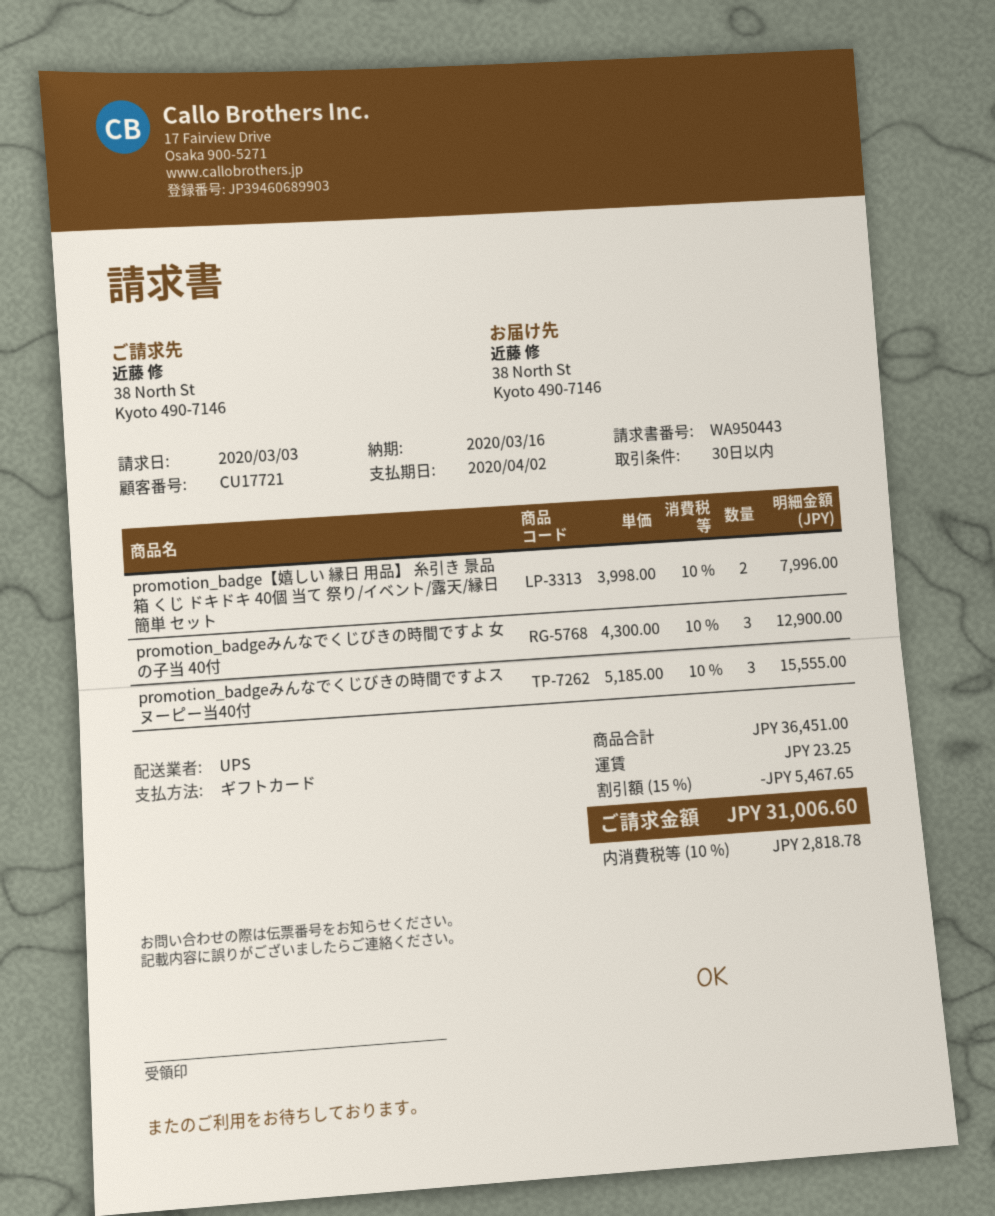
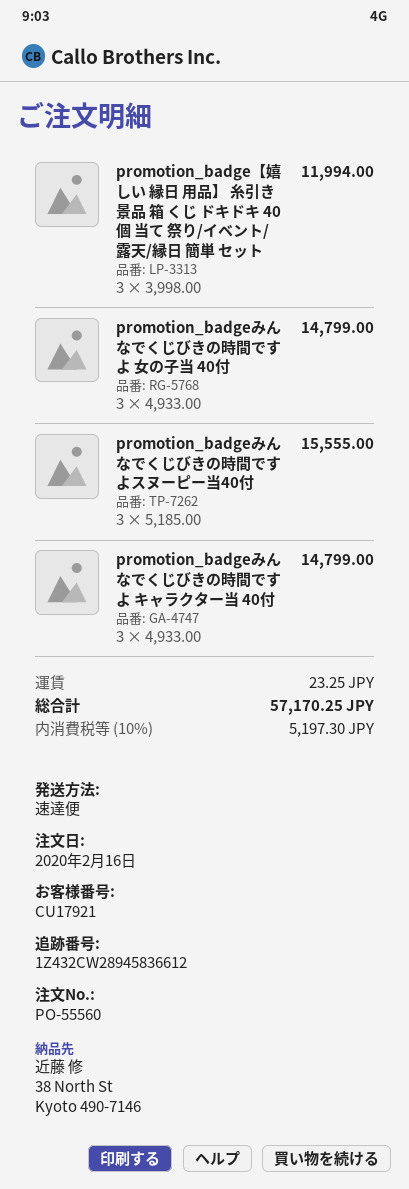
customer number: CU17721 -> CU17921
shipping method: UPS -> express
promotion_badge【嬉しい 縁日 用品】 糸引き 景品 箱 くじ ドキドキ 40個 当て 祭り/イベント/露天/縁日 簡単 セット: 2 x 3998.00 = 7996.00 -> 3 x 3998.00 = 11994.00
promotion_badgeみんなでくじびきの時間ですよ 女の子当 40付: 3 x 4300.00 = 12900.00 -> 3 x 4933.00 = 14799.00
promotion_badgeみんなでくじびきの時間ですよ キャラクター当 40付: none -> 3 x 4933.00 = 14799.00
discount: 15% = 5467.65 -> none
tax: 10% = 2818.78 -> 10% = 5197.30
total: 31006.60 -> 57170.25

